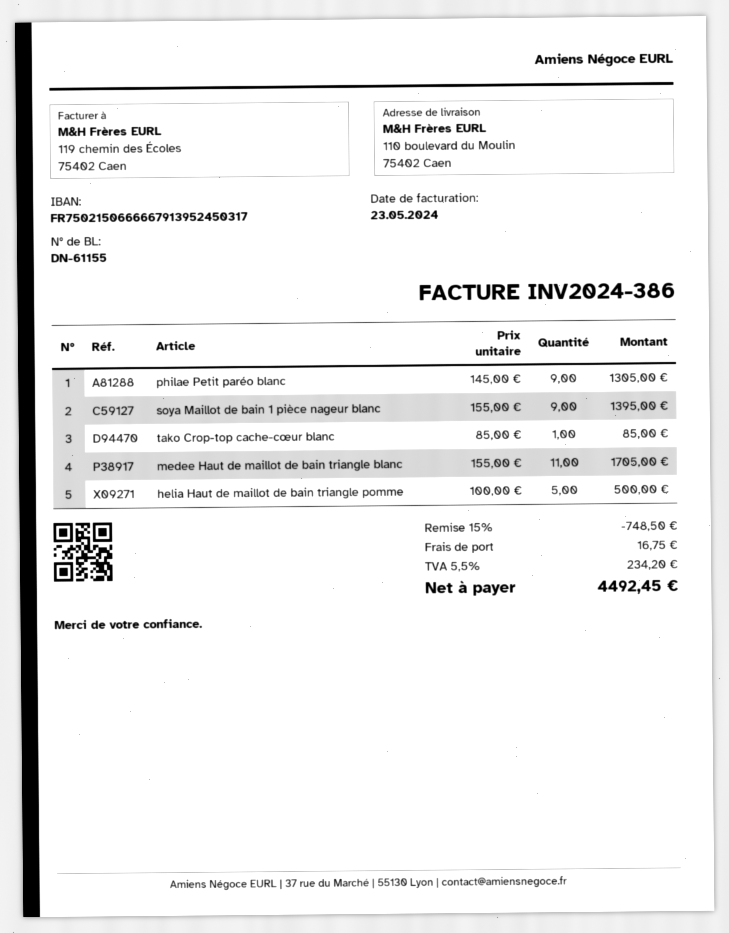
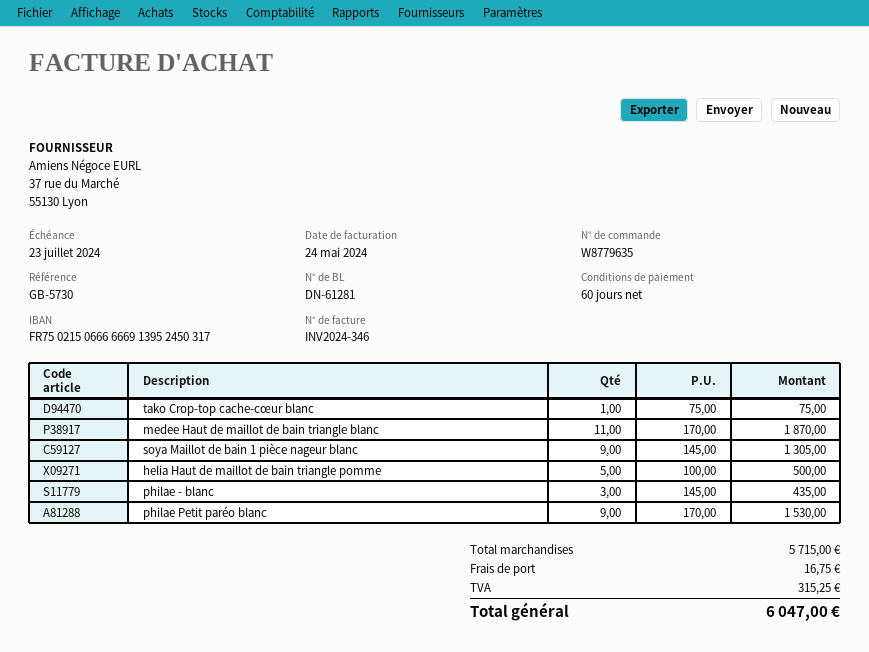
delivery note number: DN-61155 -> DN-61281
invoice number: INV2024-386 -> INV2024-346
invoice date: 2024-05-23 -> 2024-05-24
bank account: FR7502150666667913952450317 -> FR7502150666666913952450317
philae Petit paréo blanc: 9 x 145.00 = 1305.00 -> 9 x 170.00 = 1530.00
soya Maillot de bain 1 pièce nageur blanc: 9 x 155.00 = 1395.00 -> 9 x 145.00 = 1305.00
tako Crop-top cache-cœur blanc: 1 x 85.00 = 85.00 -> 1 x 75.00 = 75.00
medee Haut de maillot de bain triangle blanc: 11 x 155.00 = 1705.00 -> 11 x 170.00 = 1870.00
philae - blanc: none -> 3 x 145.00 = 435.00
discount: 15% = 748.50 -> none
tax: 234.20 -> 315.25
total: 4492.45 -> 6047.00

